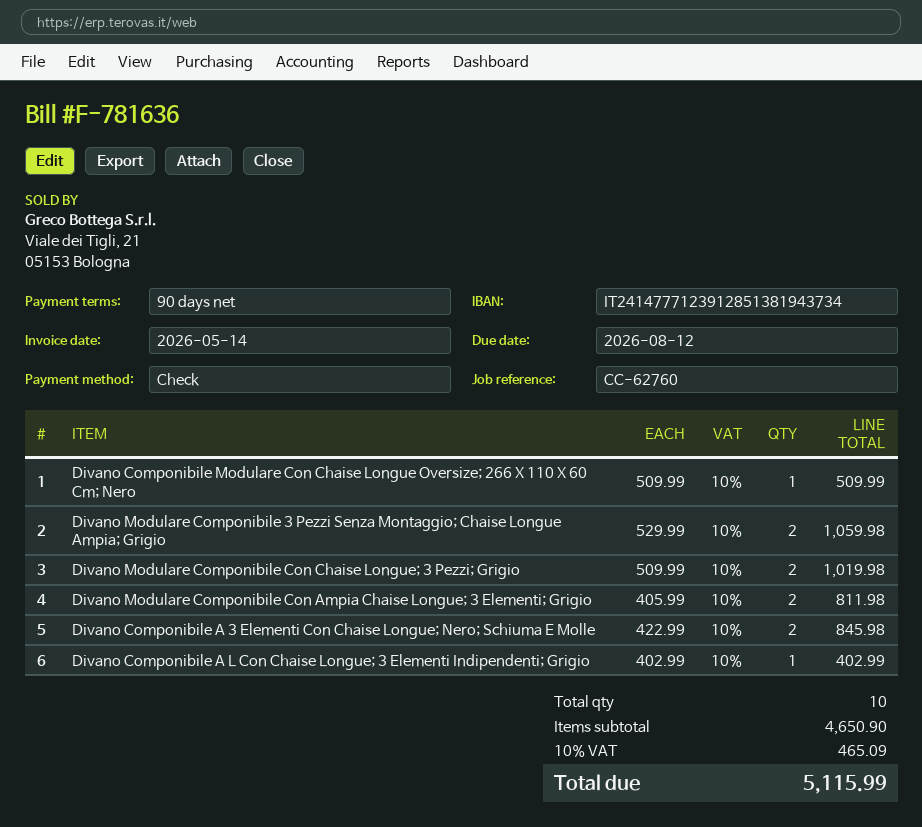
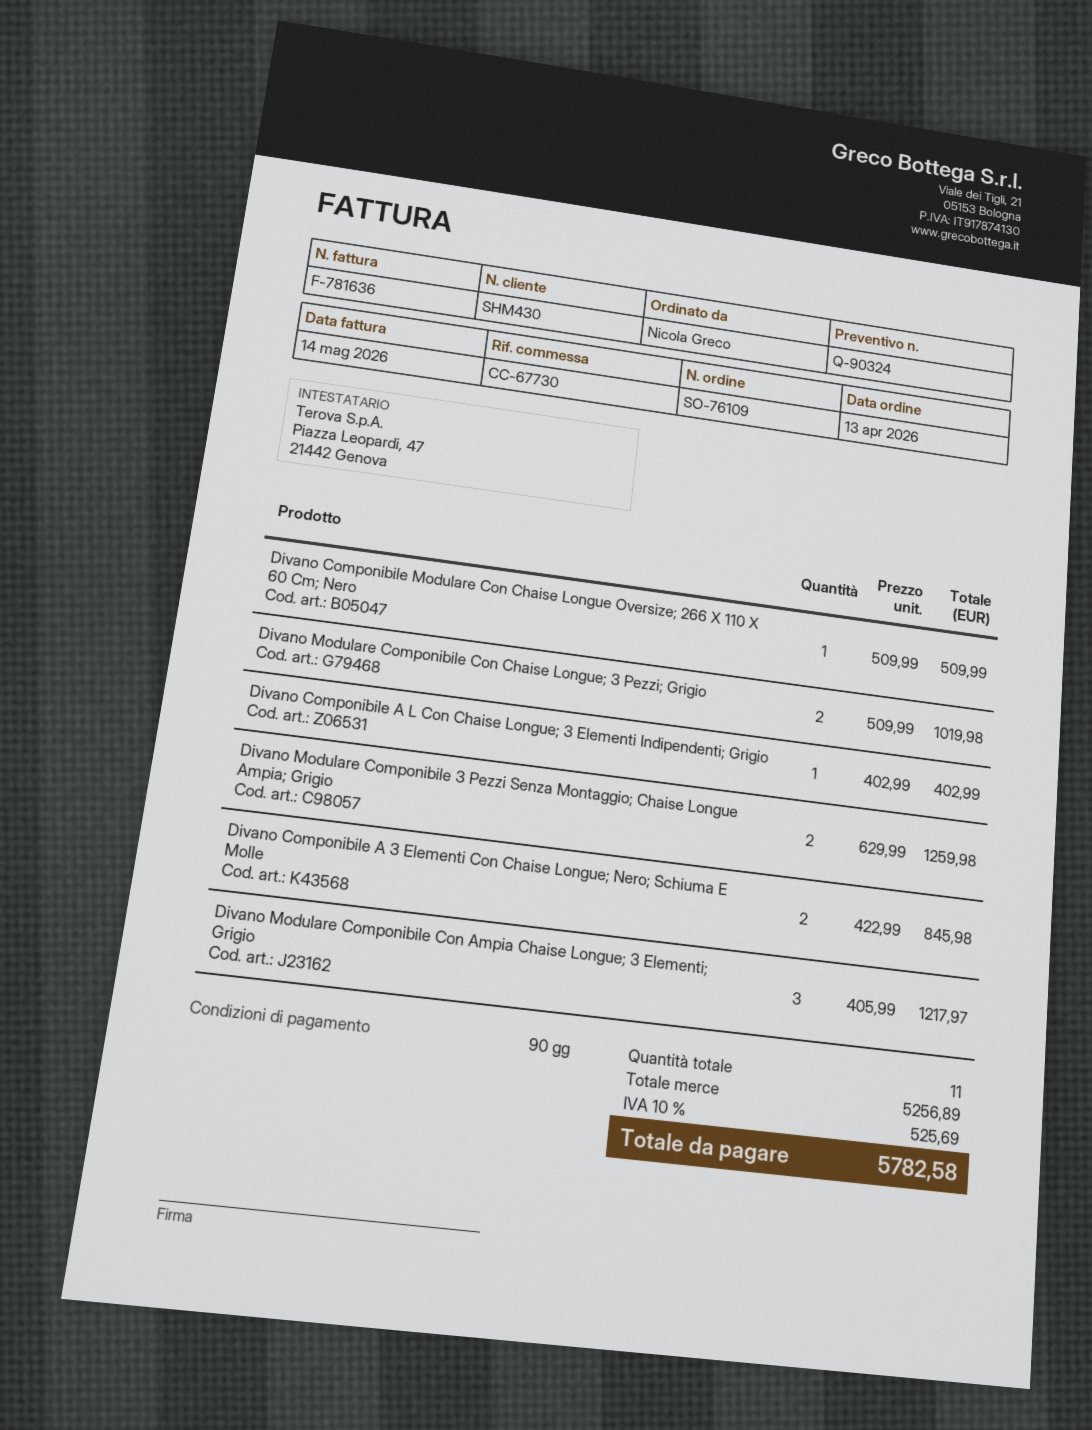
reference: CC-62760 -> CC-67730
Divano Modulare Componibile 3 Pezzi Senza Montaggio; Chaise Longue Ampia; Grigio: 2 x 529.99 = 1059.98 -> 2 x 629.99 = 1259.98
Divano Modulare Componibile Con Ampia Chaise Longue; 3 Elementi; Grigio: 2 x 405.99 = 811.98 -> 3 x 405.99 = 1217.97
total quantity: 10 -> 11
subtotal: 4650.90 -> 5256.89
tax: 10% = 465.09 -> 10% = 525.69
total: 5115.99 -> 5782.58

